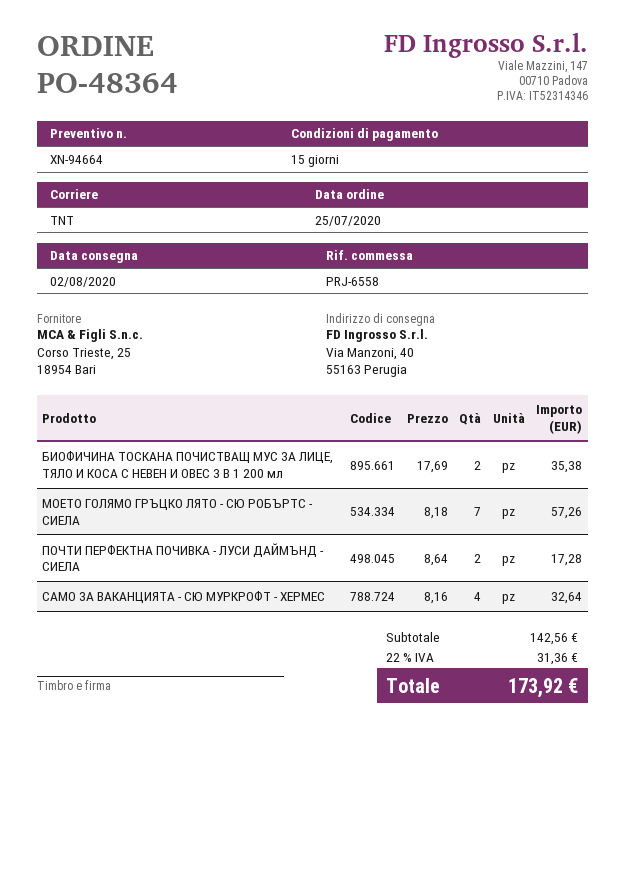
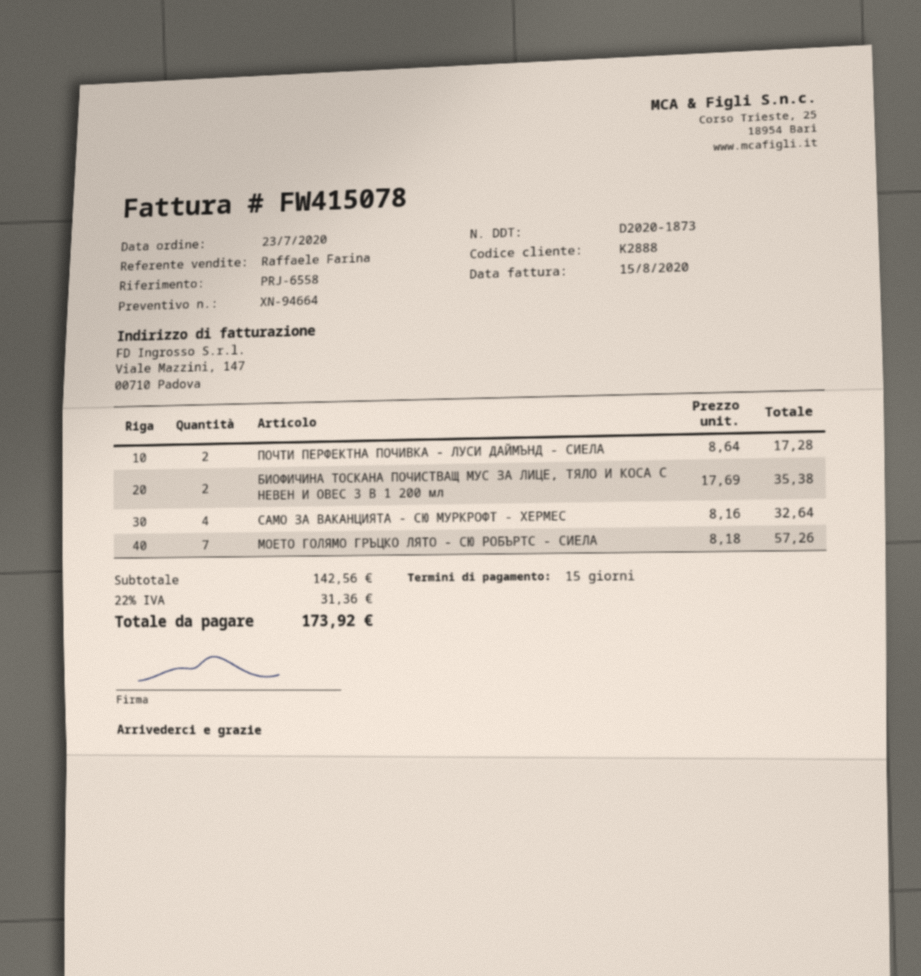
order date: 2020-07-25 -> 2020-07-23

